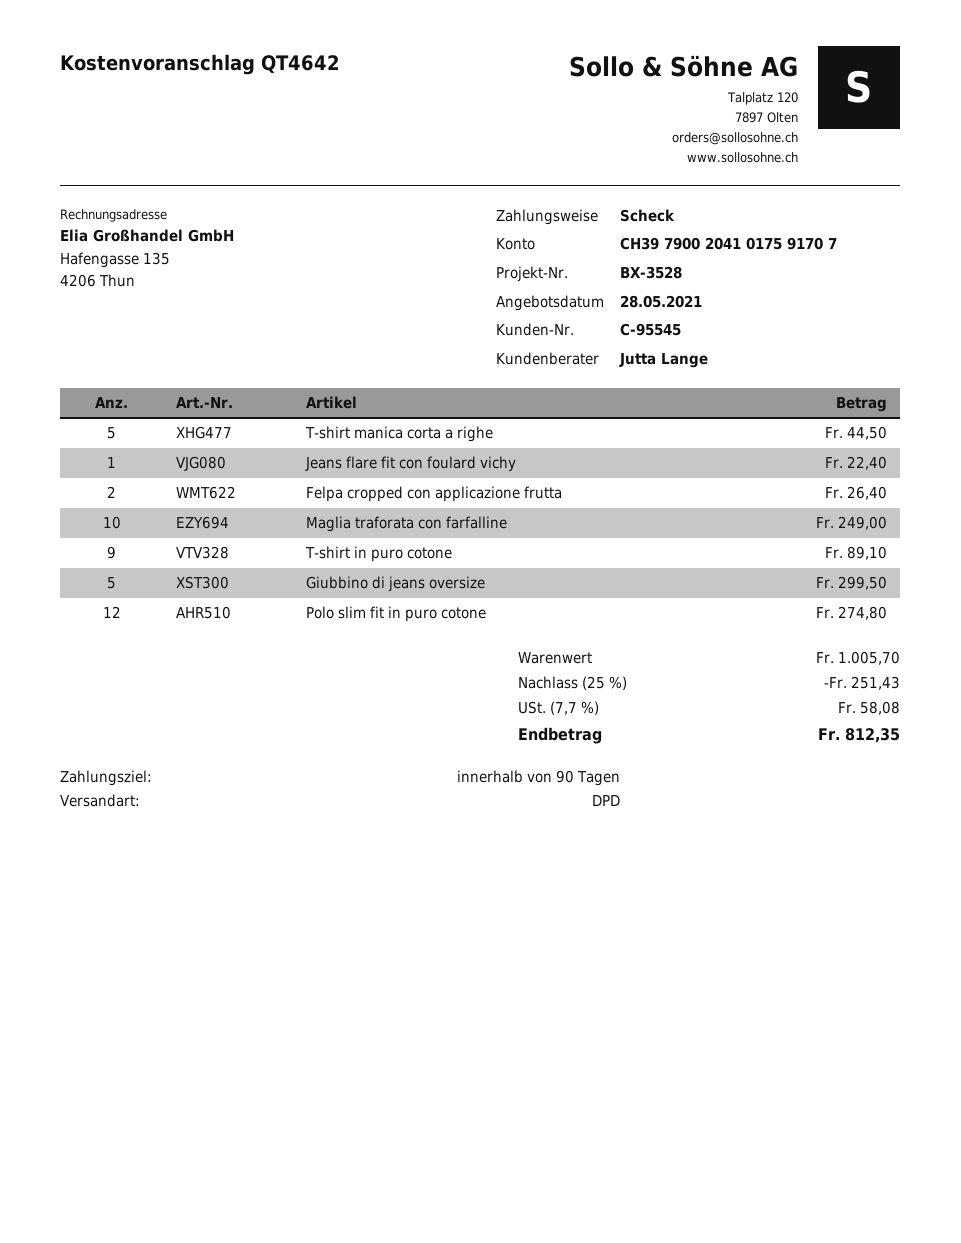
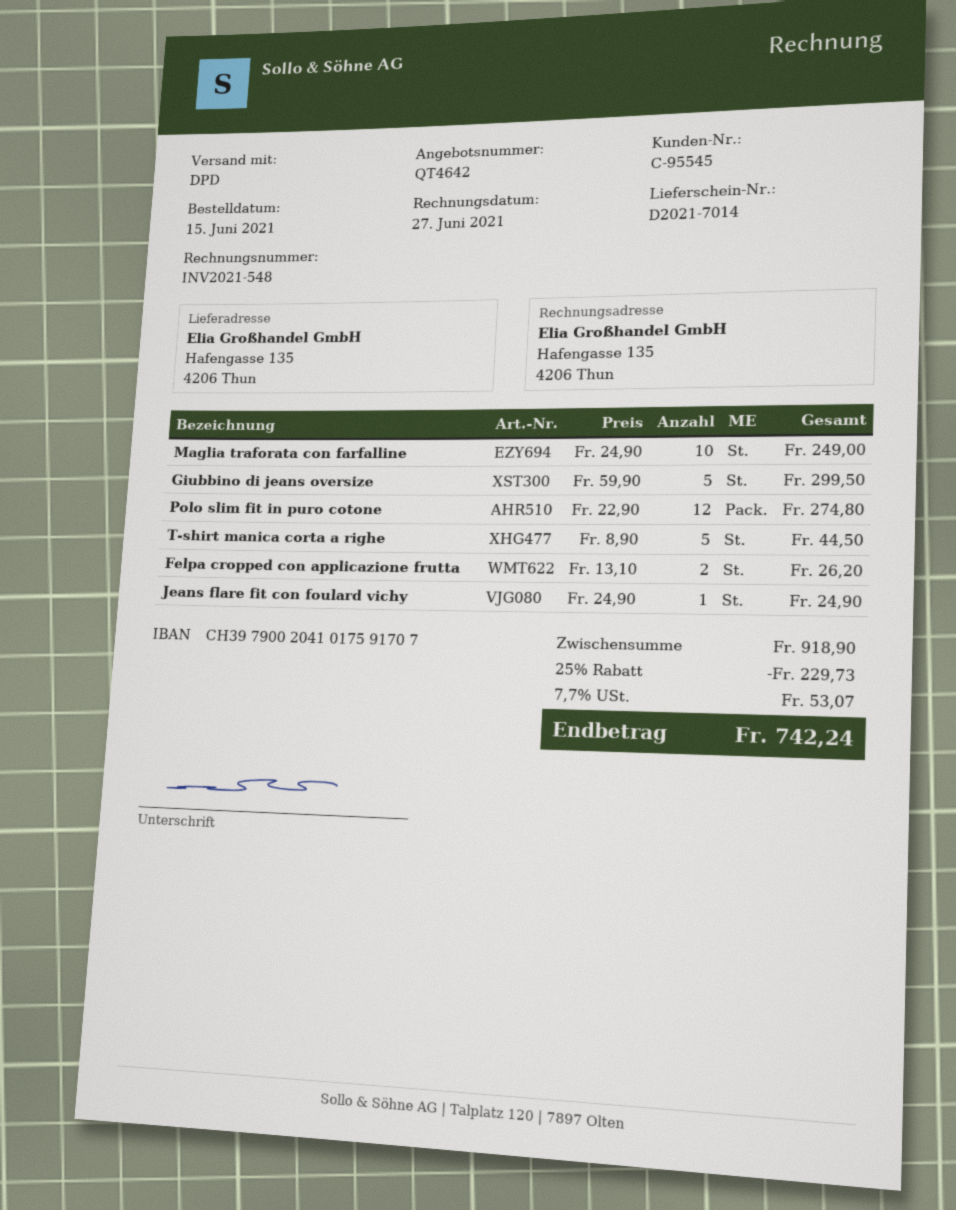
Jeans flare fit con foulard vichy: 1 for 22.40 -> 1 for 24.90
Felpa cropped con applicazione frutta: 2 for 26.40 -> 2 for 26.20
T-shirt in puro cotone: 9 for 89.10 -> none
subtotal: 1005.70 -> 918.90
discount: 25% = 251.43 -> 25% = 229.73
tax: 7.7% = 58.08 -> 7.7% = 53.07
total: 812.35 -> 742.24

